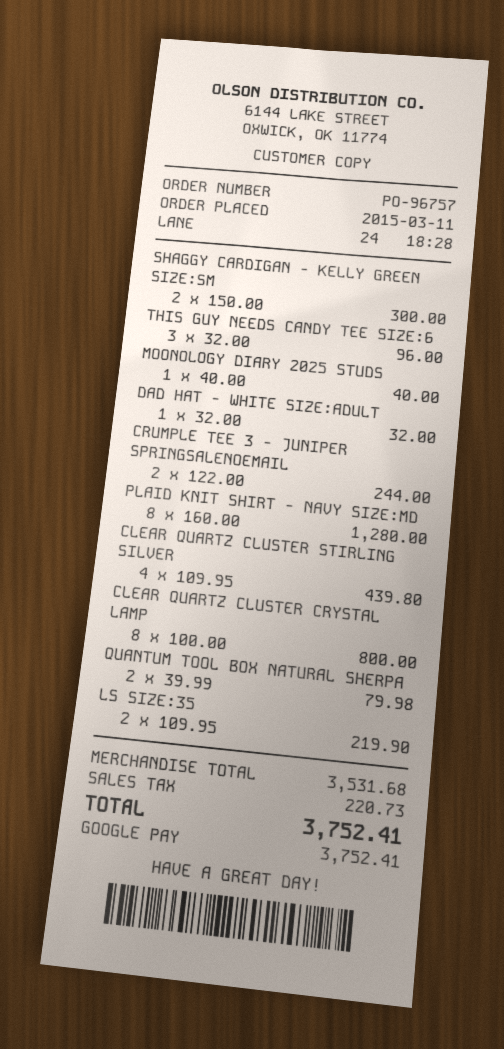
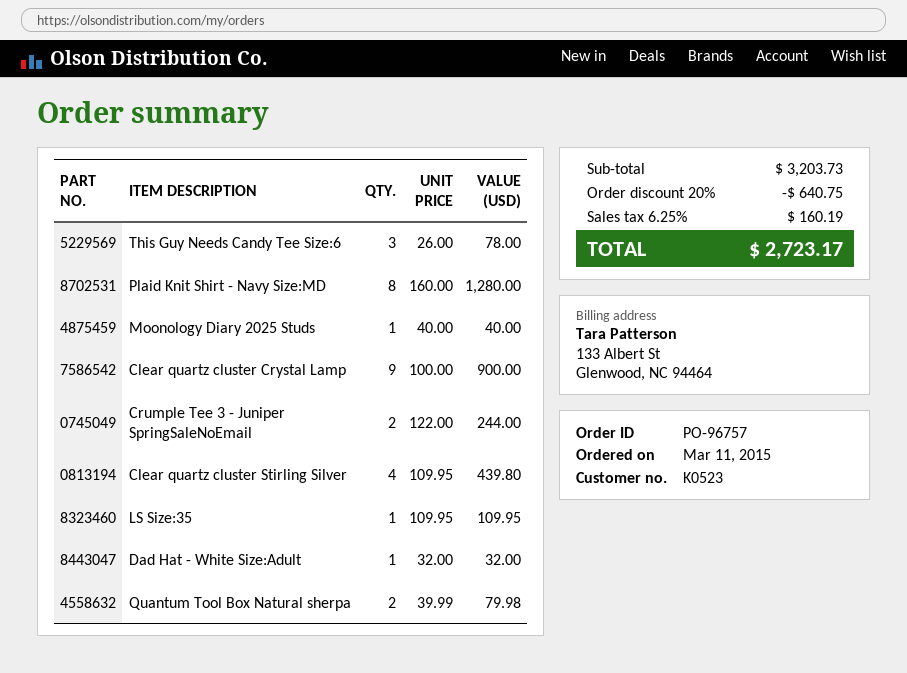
SHAGGY CARDIGAN - KELLY GREEN SIZE:SM: 2 x 150.00 = 300.00 -> none
THIS GUY NEEDS CANDY TEE SIZE:6: 3 x 32.00 = 96.00 -> 3 x 26.00 = 78.00
CLEAR QUARTZ CLUSTER CRYSTAL LAMP: 8 x 100.00 = 800.00 -> 9 x 100.00 = 900.00
LS SIZE:35: 2 x 109.95 = 219.90 -> 1 x 109.95 = 109.95
subtotal: 3531.68 -> 3203.73
discount: none -> 20% = 640.75
tax: 220.73 -> 160.19
total: 3752.41 -> 2723.17

